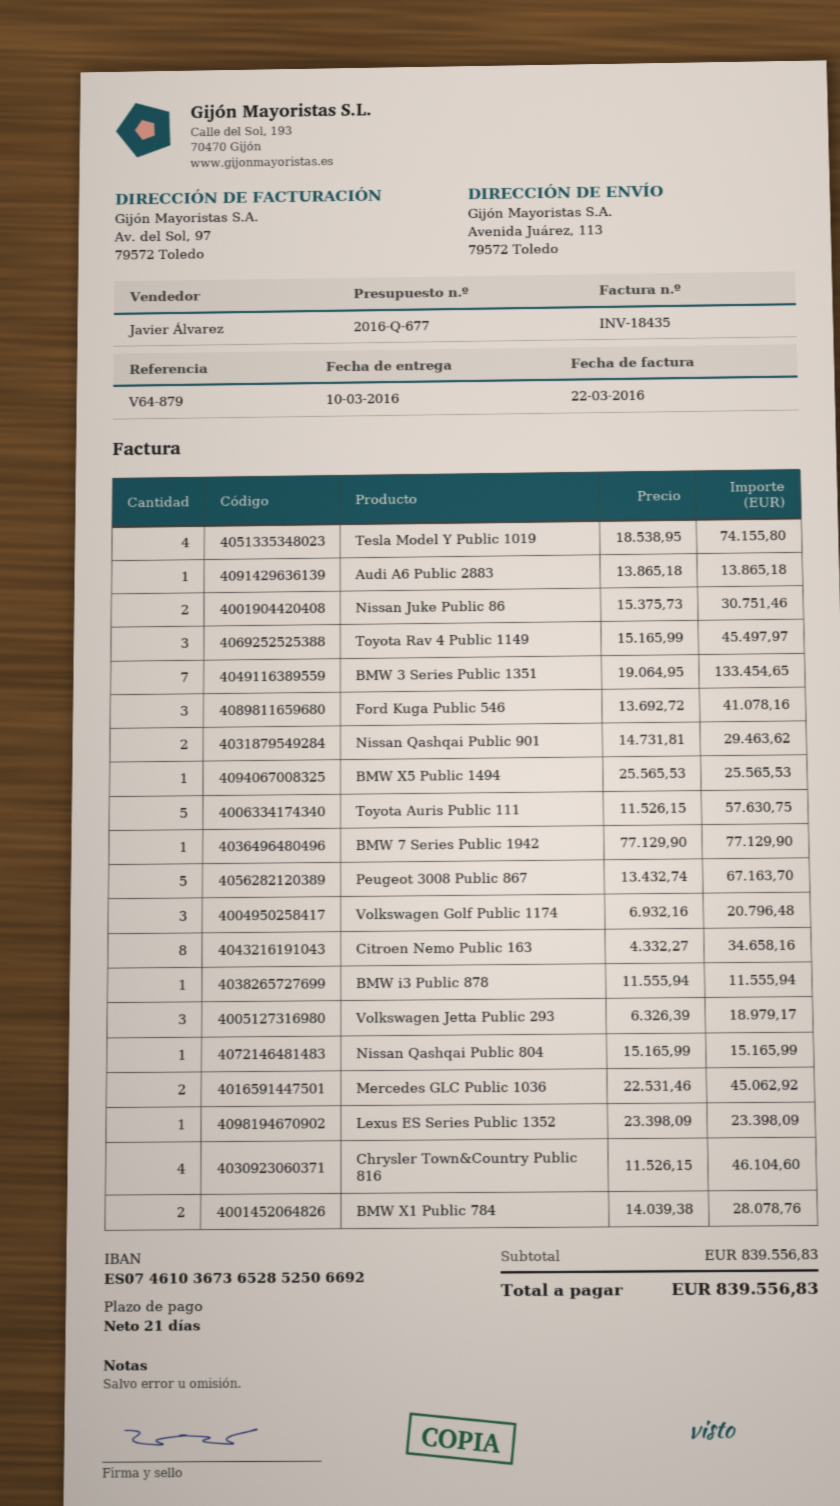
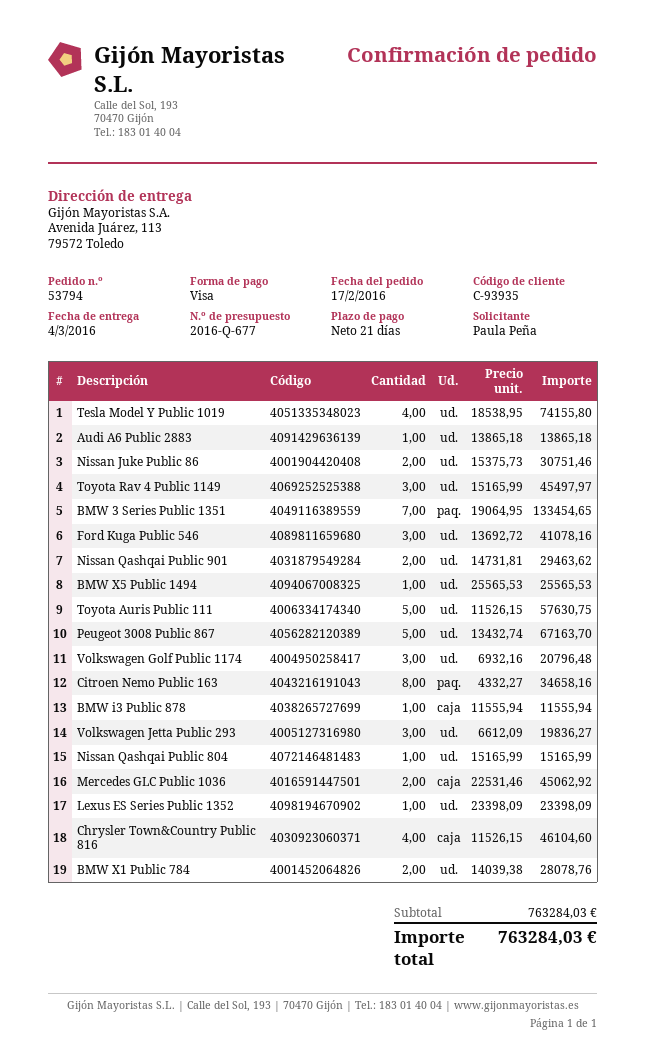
delivery date: 2016-03-10 -> 2016-03-04
BMW 7 Series Public 1942: 1 x 77129.90 = 77129.90 -> none
Volkswagen Jetta Public 293: 3 x 6326.39 = 18979.17 -> 3 x 6612.09 = 19836.27
subtotal: 839556.83 -> 763284.03
total: 839556.83 -> 763284.03

